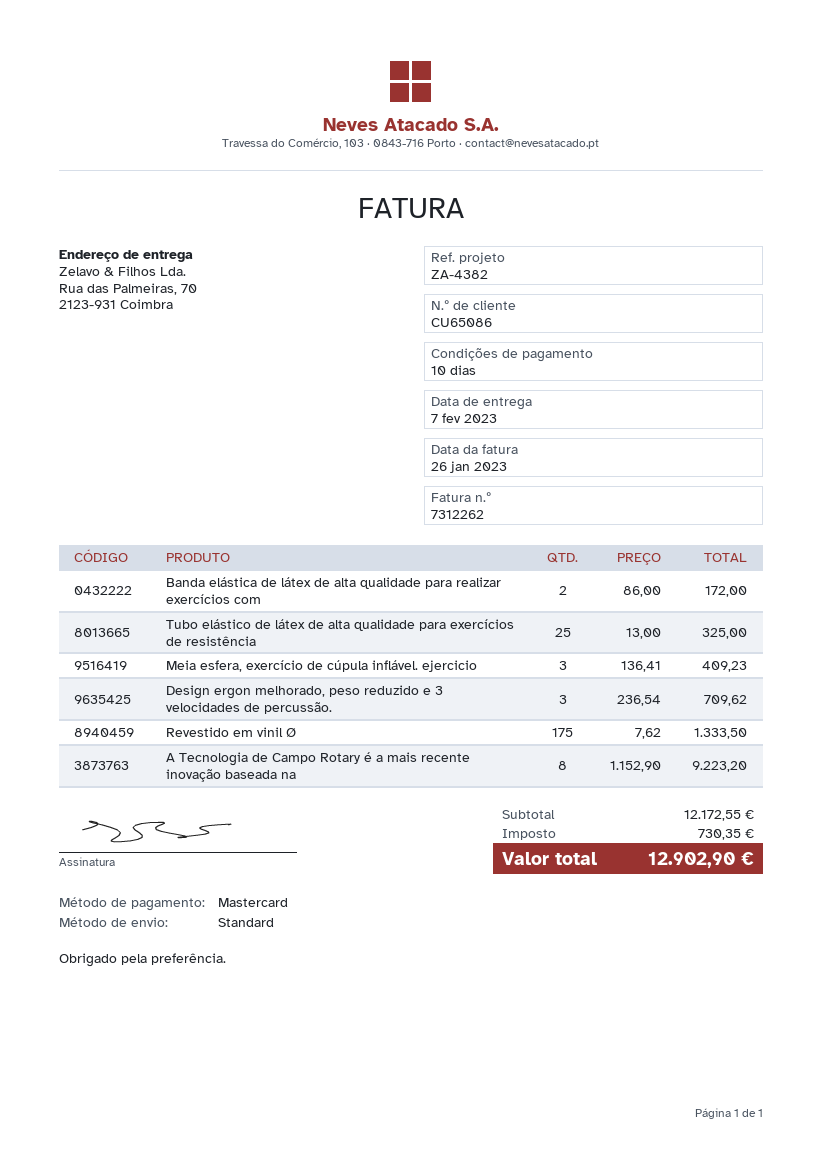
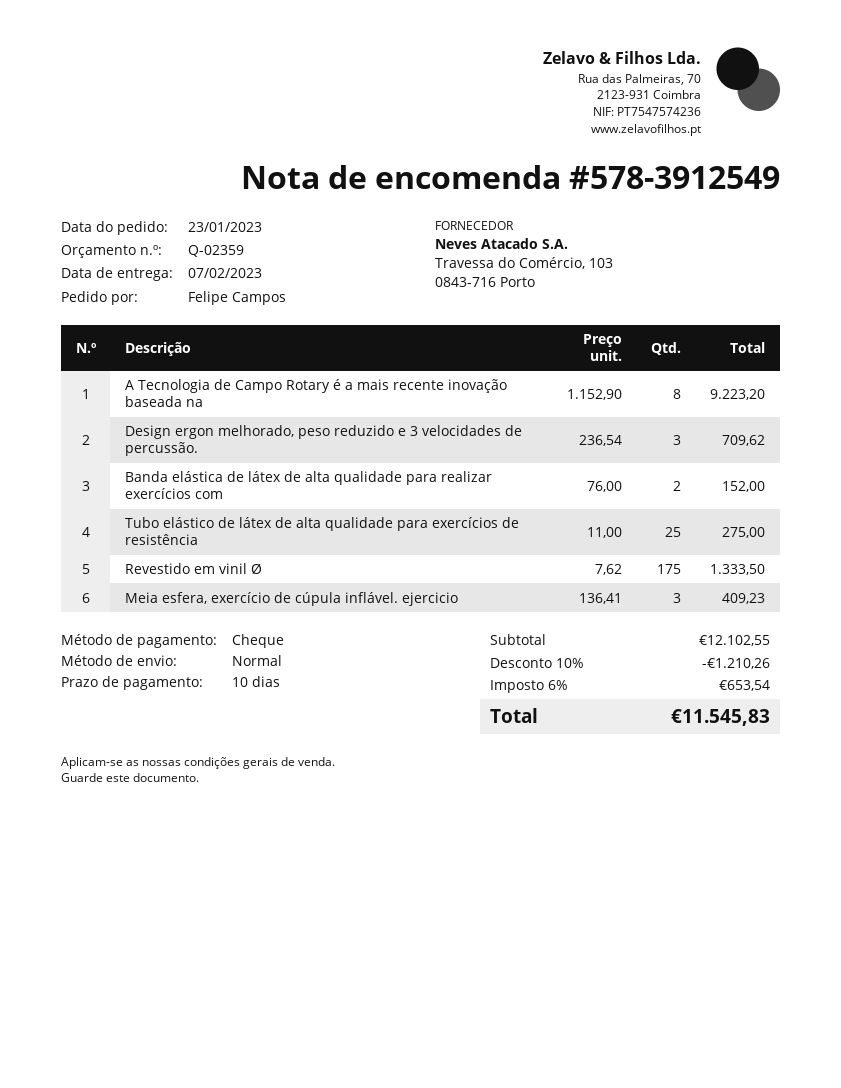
payment method: Mastercard -> cheque
Banda elástica de látex de alta qualidade para realizar exercícios com: 2 x 86.00 = 172.00 -> 2 x 76.00 = 152.00
Tubo elástico de látex de alta qualidade para exercícios de resistência: 25 x 13.00 = 325.00 -> 25 x 11.00 = 275.00
subtotal: 12172.55 -> 12102.55
discount: none -> 10% = 1210.26
tax: 730.35 -> 653.54
total: 12902.90 -> 11545.83

